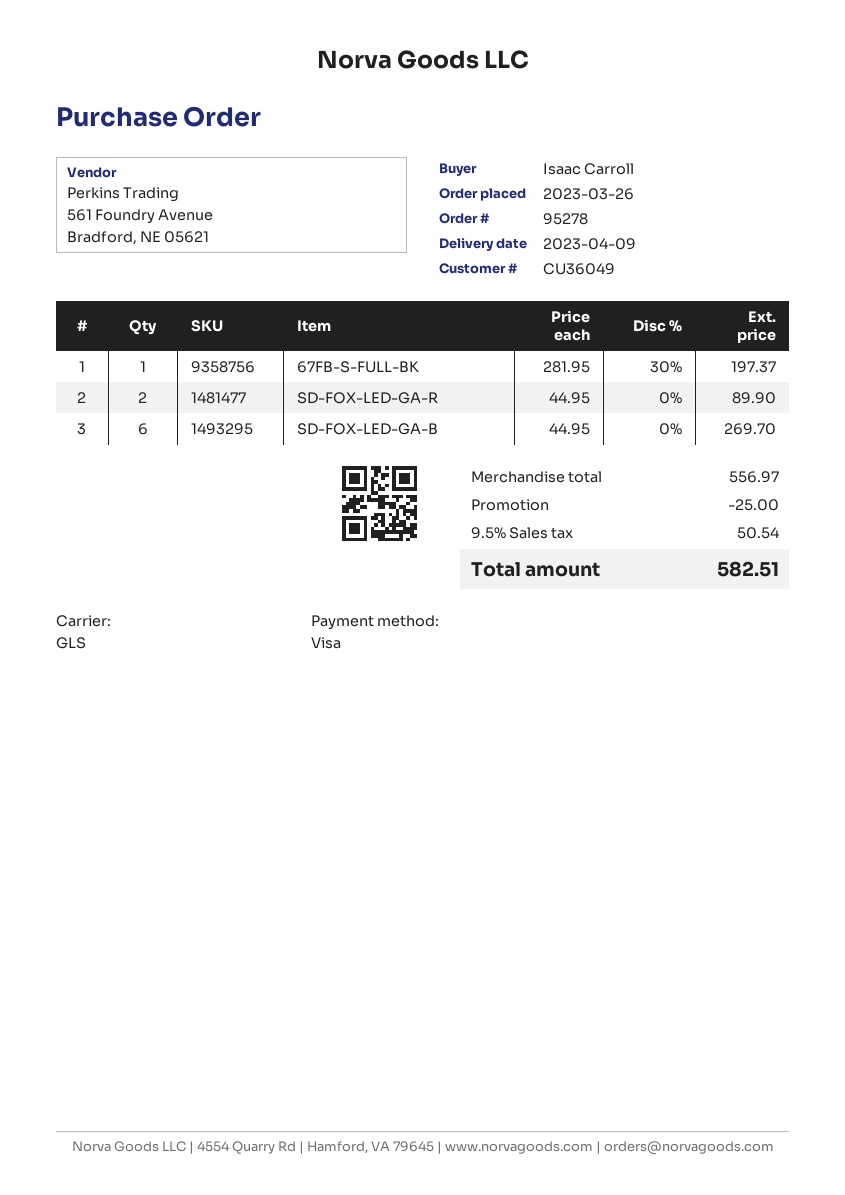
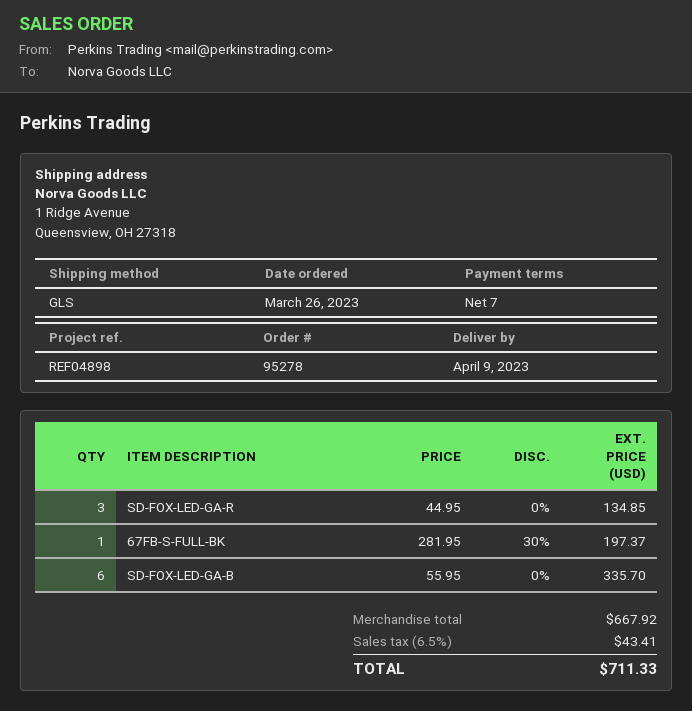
SD-FOX-LED-GA-R: 2 x 44.95 = 89.90 -> 3 x 44.95 = 134.85
SD-FOX-LED-GA-B: 6 x 44.95 = 269.70 -> 6 x 55.95 = 335.70
subtotal: 556.97 -> 667.92
discount: 25.00 -> none
tax: 9.5% = 50.54 -> 6.5% = 43.41
total: 582.51 -> 711.33

